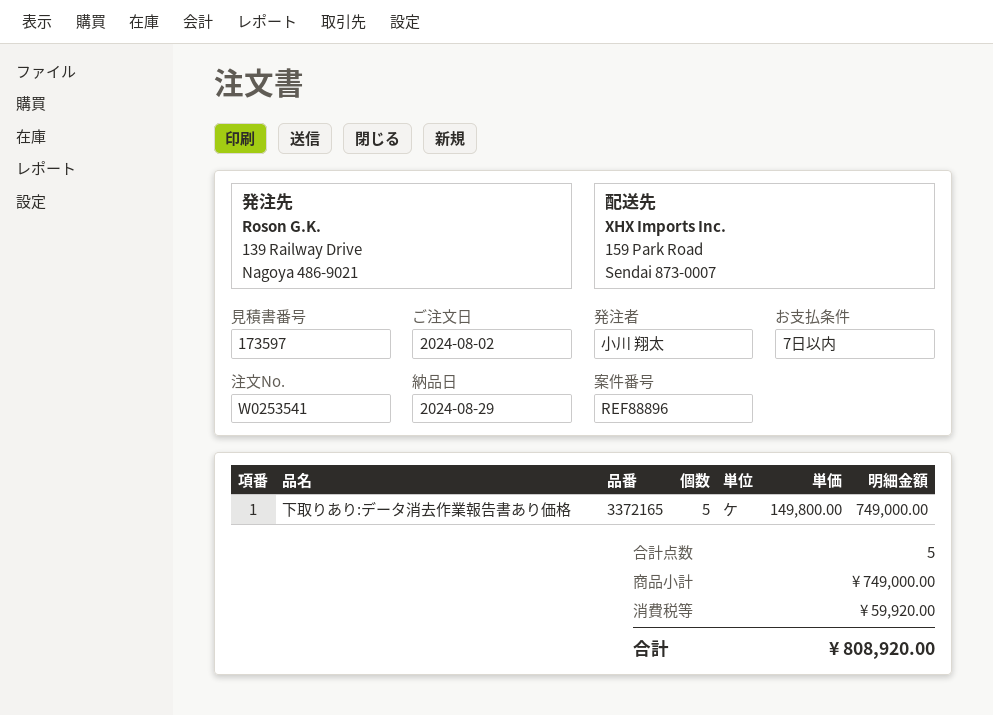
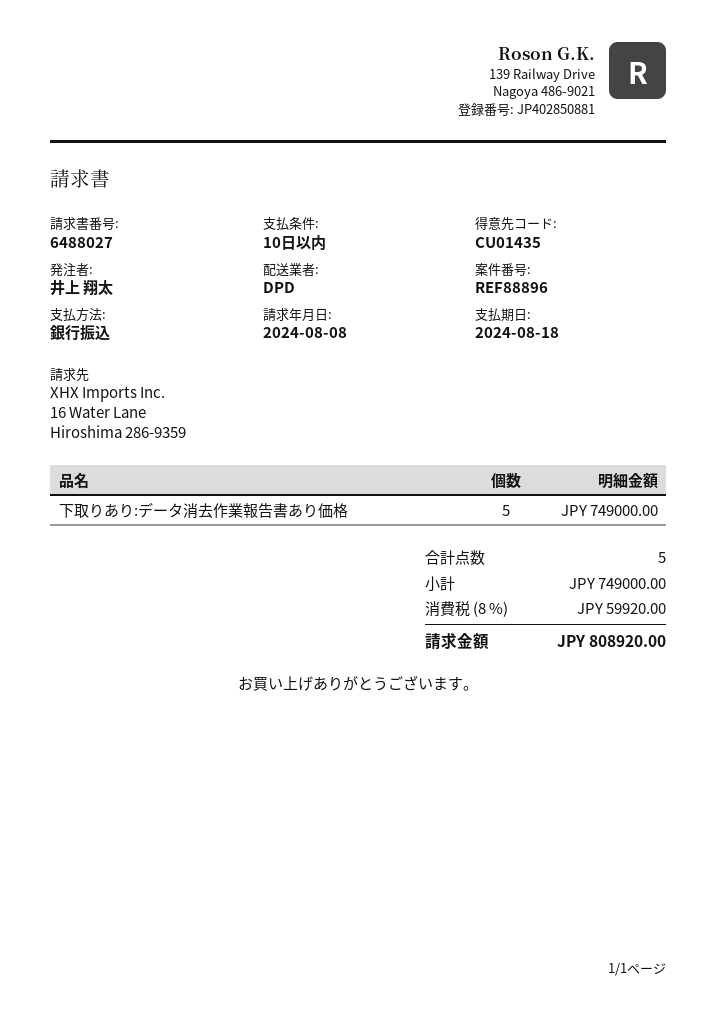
payment terms: 7 days -> 10 days
ordered by: 小川 翔太 -> 井上 翔太

